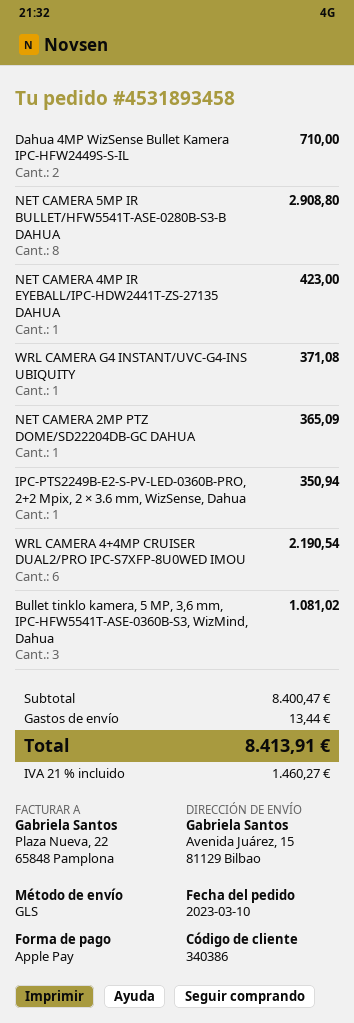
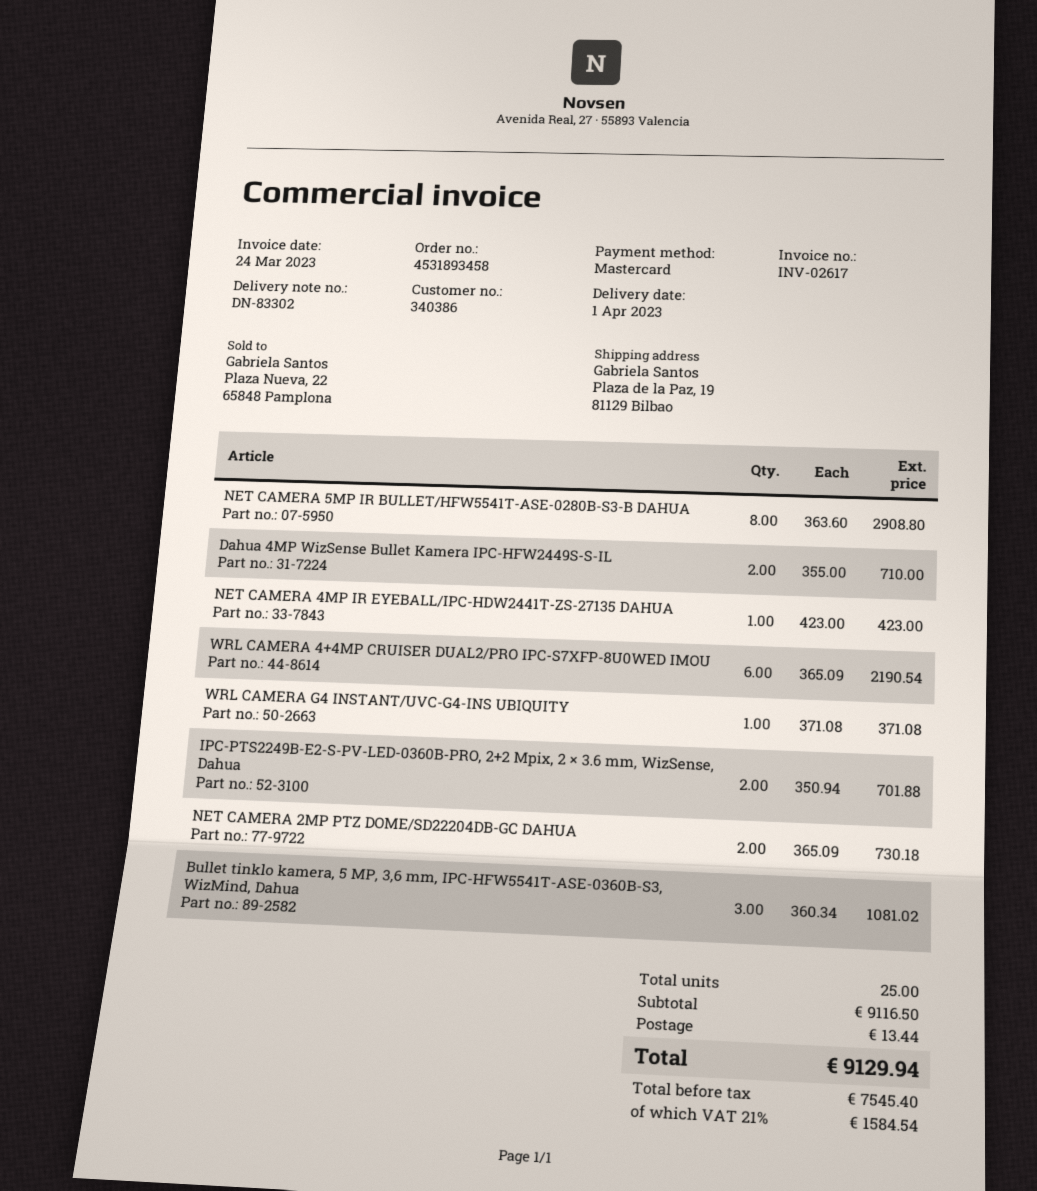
payment method: Apple Pay -> Mastercard
ship to: Avenida Juárez, 15, 81129 Bilbao -> Plaza de la Paz, 19, 81129 Bilbao
NET CAMERA 2MP PTZ DOME/SD22204DB-GC DAHUA: 1 for 365.09 -> 2 for 730.18
IPC-PTS2249B-E2-S-PV-LED-0360B-PRO, 2+2 Mpix, 2 × 3.6 mm, WizSense, Dahua: 1 for 350.94 -> 2 for 701.88
subtotal: 8400.47 -> 9116.50
tax: 21% = 1460.27 -> 21% = 1584.54
total: 8413.91 -> 9129.94

